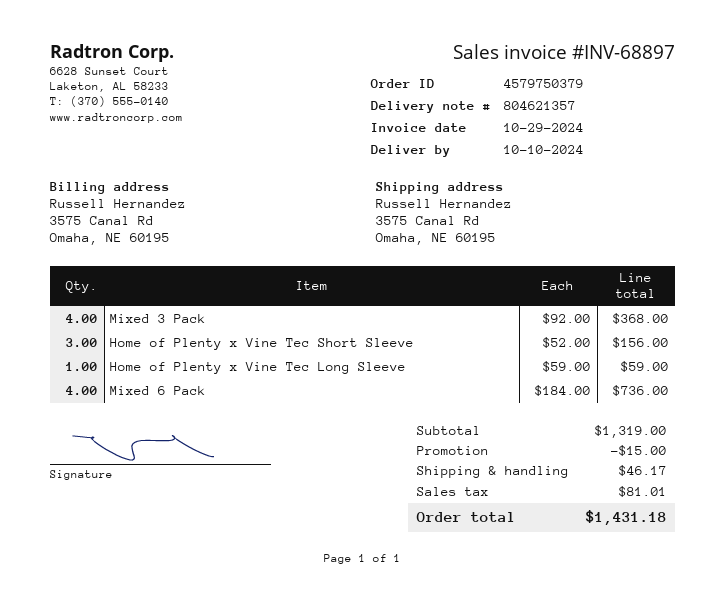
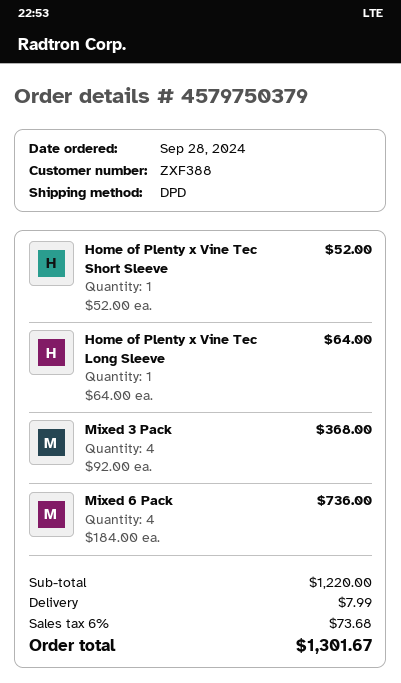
Home of Plenty x Vine Tec Short Sleeve: 3 x 52.00 = 156.00 -> 1 x 52.00 = 52.00
Home of Plenty x Vine Tec Long Sleeve: 1 x 59.00 = 59.00 -> 1 x 64.00 = 64.00
subtotal: 1319.00 -> 1220.00
discount: 15.00 -> none
shipping: 46.17 -> 7.99
tax: 81.01 -> 73.68
total: 1431.18 -> 1301.67

